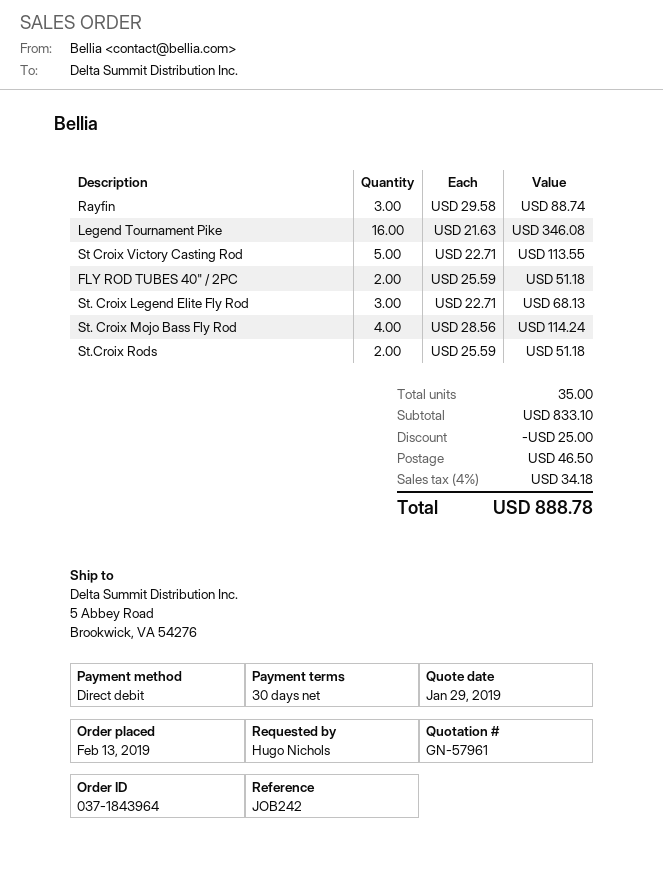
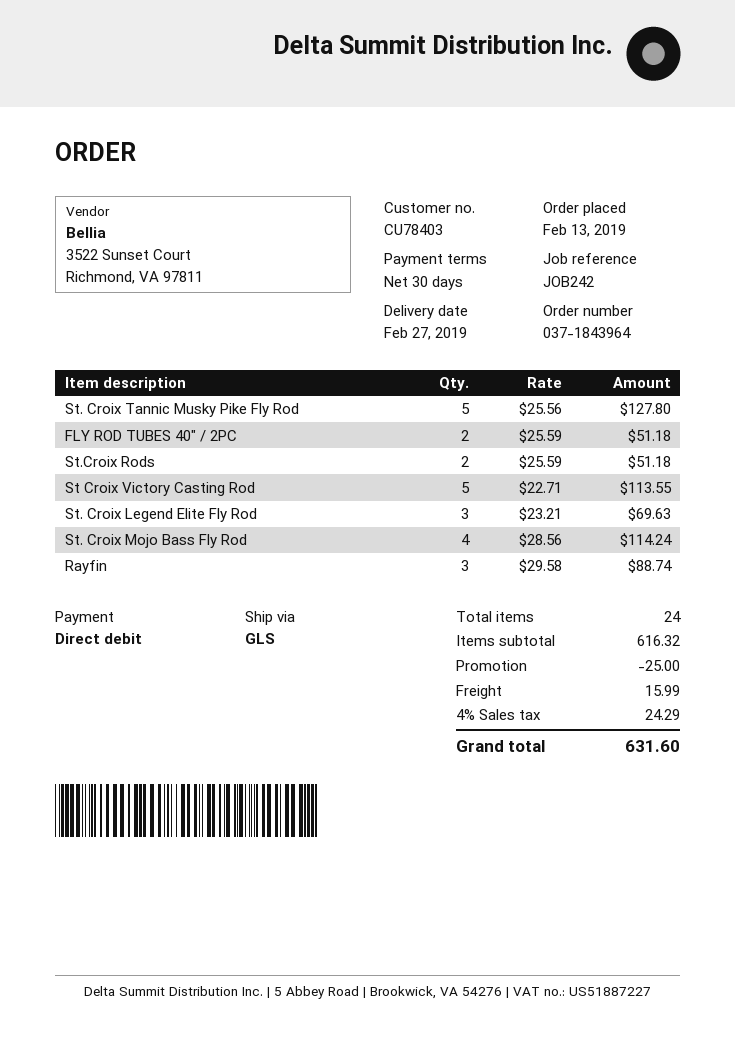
Legend Tournament Pike: 16 x 21.63 = 346.08 -> none
St. Croix Legend Elite Fly Rod: 3 x 22.71 = 68.13 -> 3 x 23.21 = 69.63
St. Croix Tannic Musky Pike Fly Rod: none -> 5 x 25.56 = 127.80
total quantity: 35 -> 24
subtotal: 833.10 -> 616.32
shipping: 46.50 -> 15.99
tax: 4% = 34.18 -> 4% = 24.29
total: 888.78 -> 631.60

